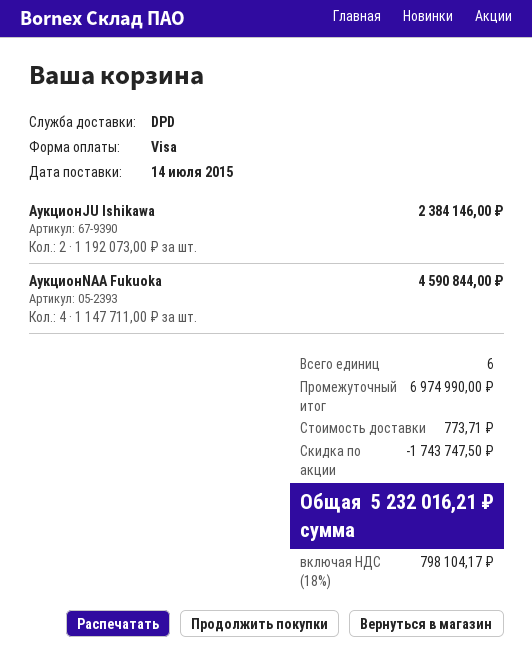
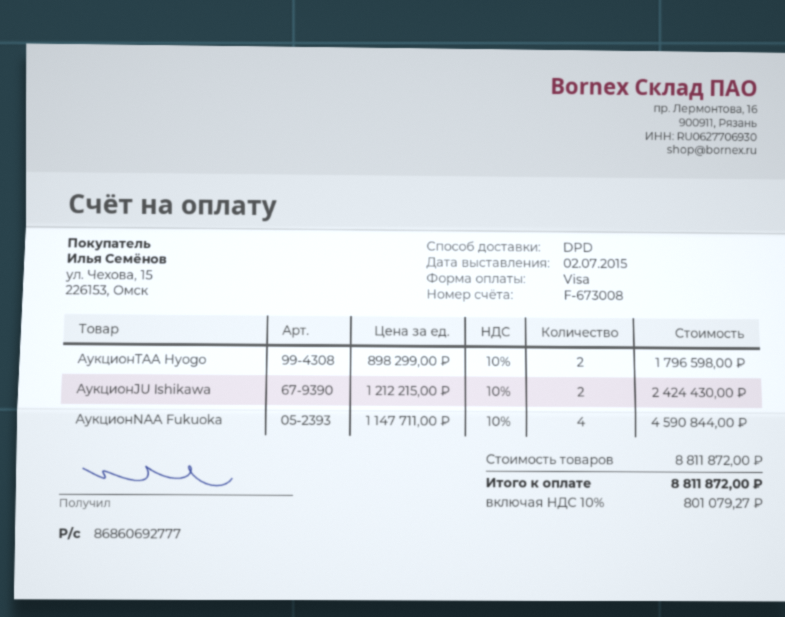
АукционJU Ishikawa: 2 x 1192073.00 = 2384146.00 -> 2 x 1212215.00 = 2424430.00
АукционTAA Hyogo: none -> 2 x 898299.00 = 1796598.00
subtotal: 6974990.00 -> 8811872.00
discount: 1743747.50 -> none
shipping: 773.71 -> none
tax: 18% = 798104.17 -> 10% = 801079.27
total: 5232016.21 -> 8811872.00

